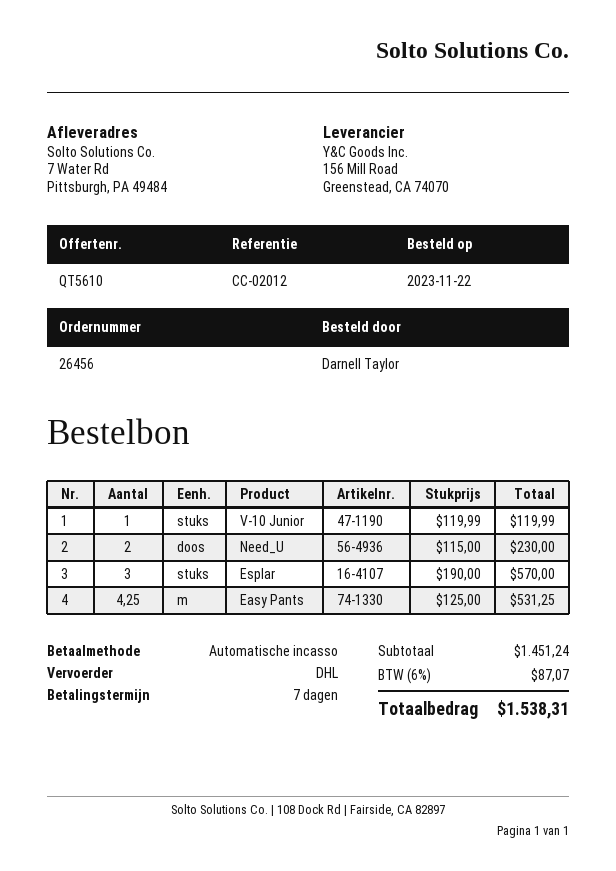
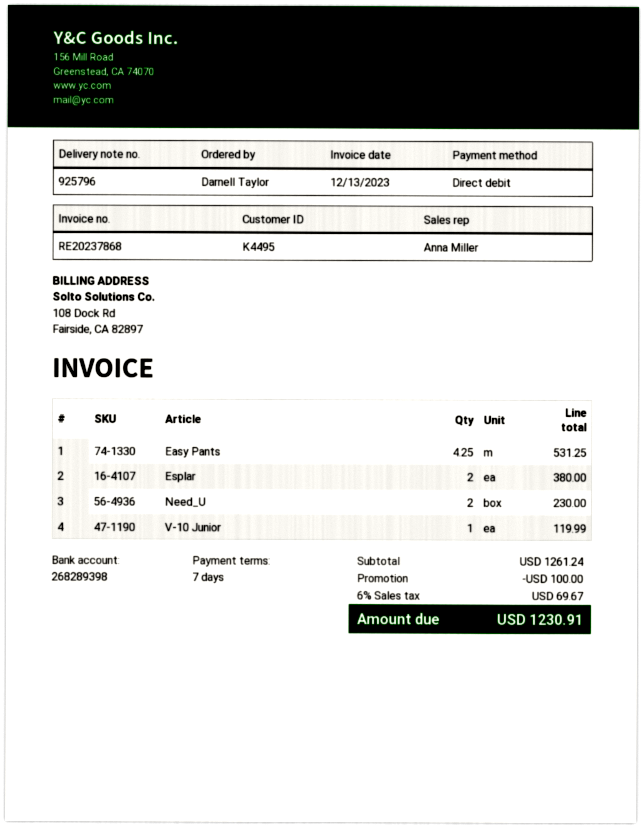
Esplar: 3 for 570.00 -> 2 for 380.00
subtotal: 1451.24 -> 1261.24
discount: none -> 100.00
tax: 6% = 87.07 -> 6% = 69.67
total: 1538.31 -> 1230.91

